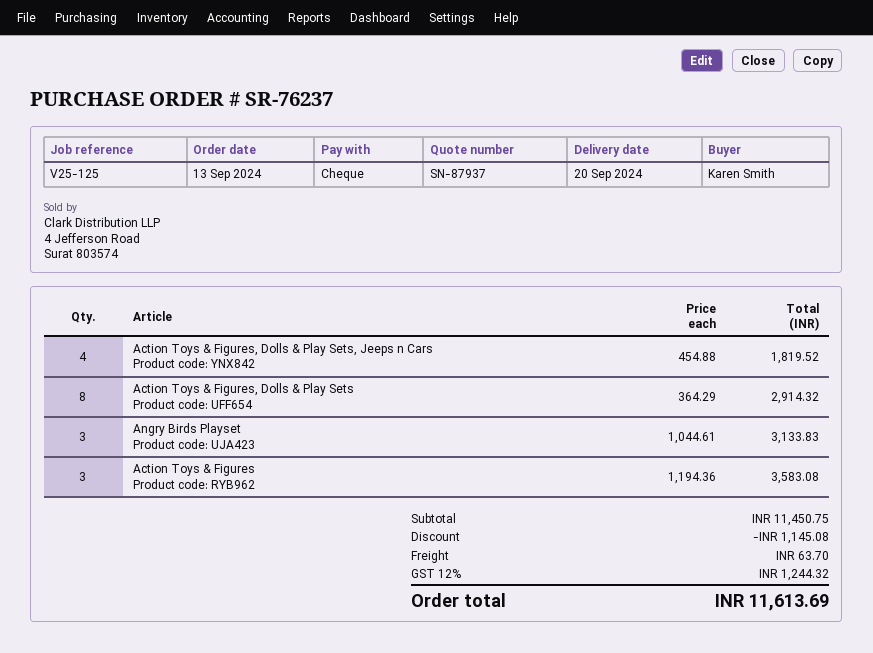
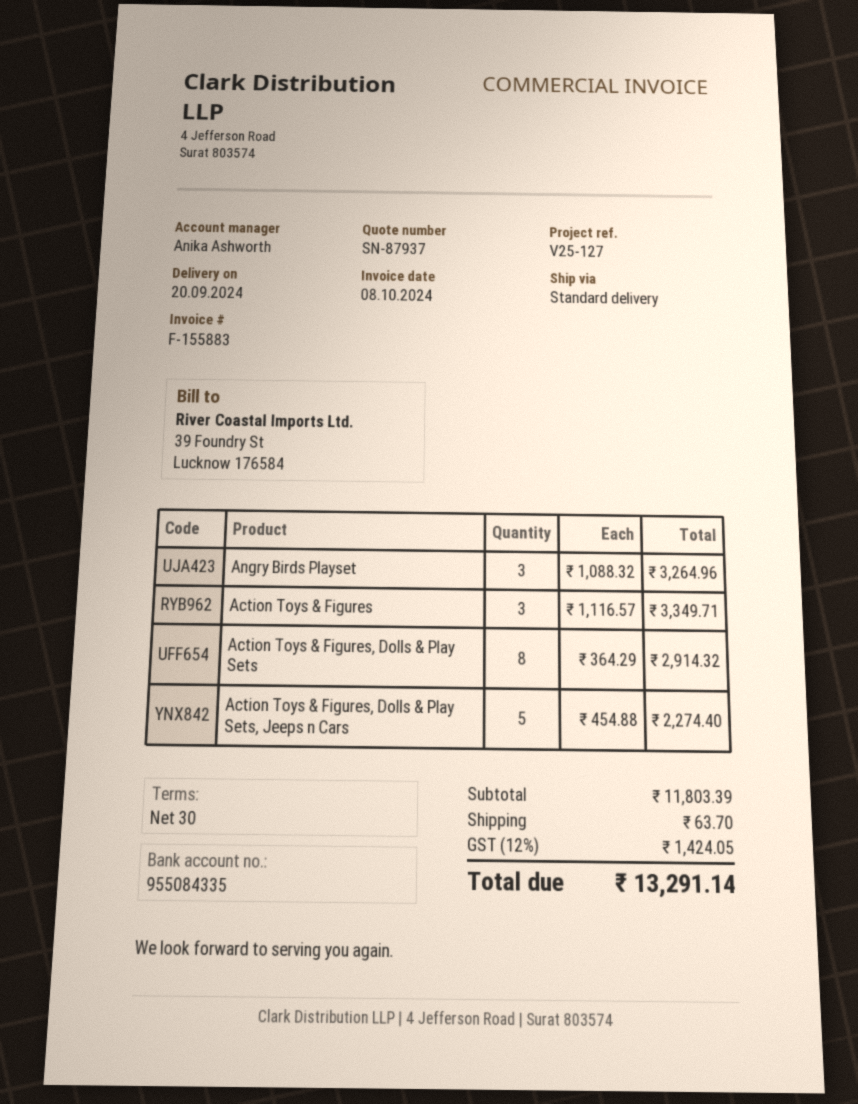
reference: V25-125 -> V25-127
Action Toys & Figures, Dolls & Play Sets, Jeeps n Cars: 4 x 454.88 = 1819.52 -> 5 x 454.88 = 2274.40
Angry Birds Playset: 3 x 1044.61 = 3133.83 -> 3 x 1088.32 = 3264.96
Action Toys & Figures: 3 x 1194.36 = 3583.08 -> 3 x 1116.57 = 3349.71
subtotal: 11450.75 -> 11803.39
discount: 1145.08 -> none
tax: 12% = 1244.32 -> 12% = 1424.05
total: 11613.69 -> 13291.14

